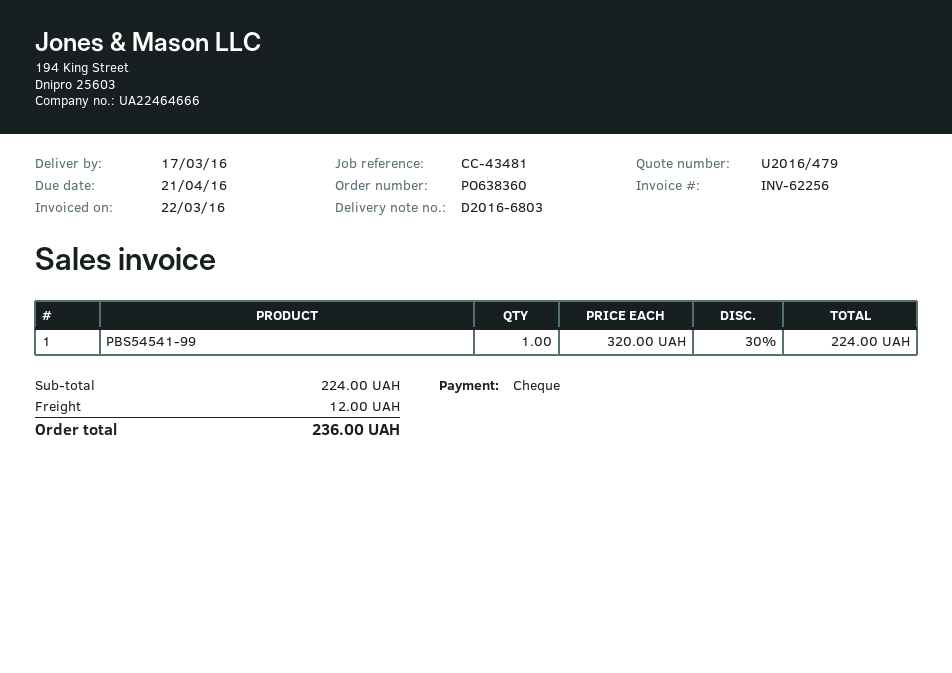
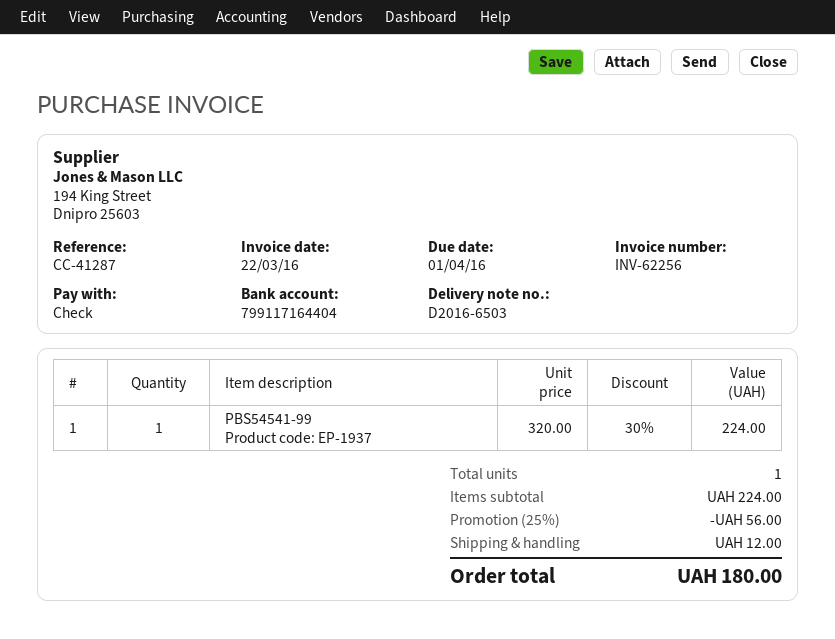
delivery note number: D2016-6803 -> D2016-6503
due date: 2016-04-21 -> 2016-04-01
reference: CC-43481 -> CC-41287
discount: none -> 25% = 56.00
total: 236.00 -> 180.00

